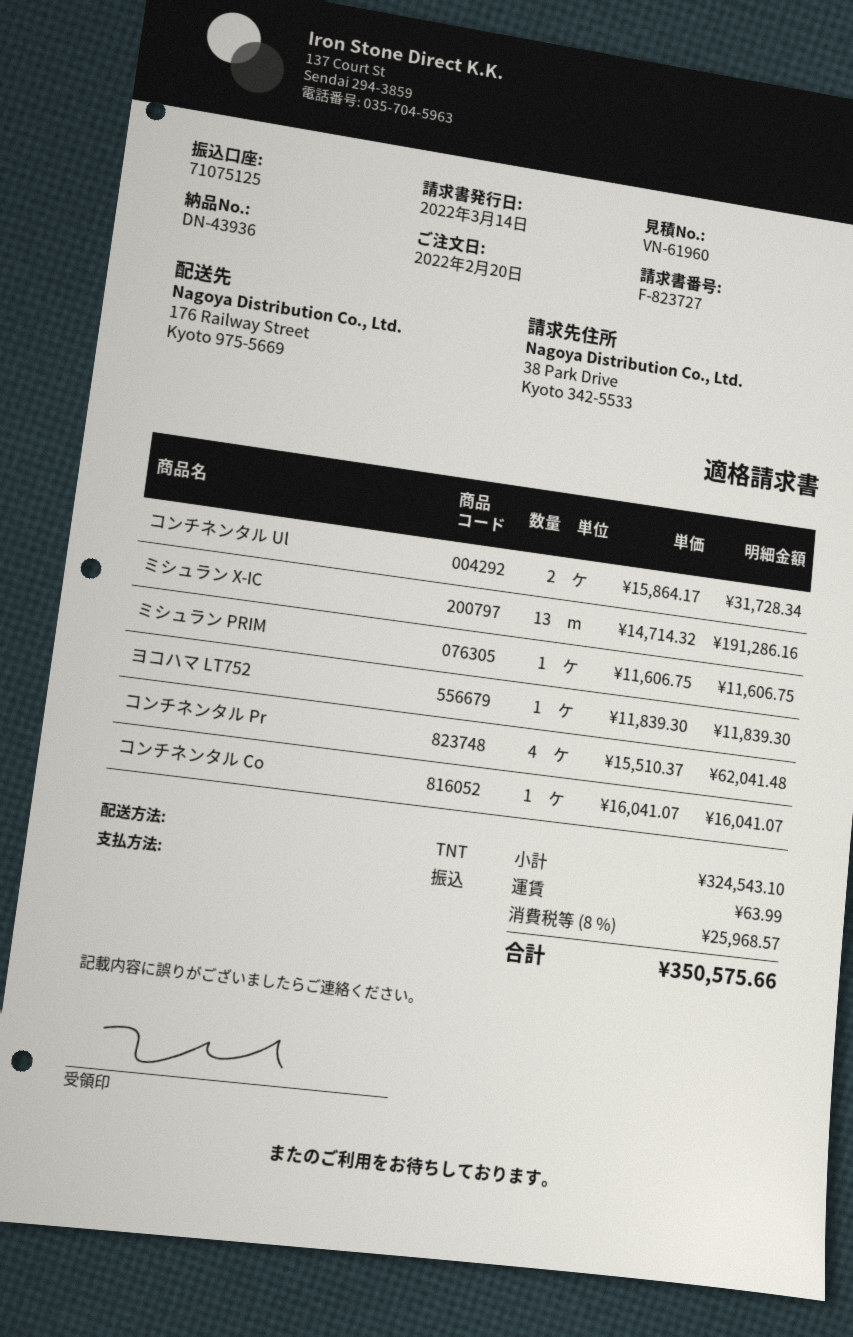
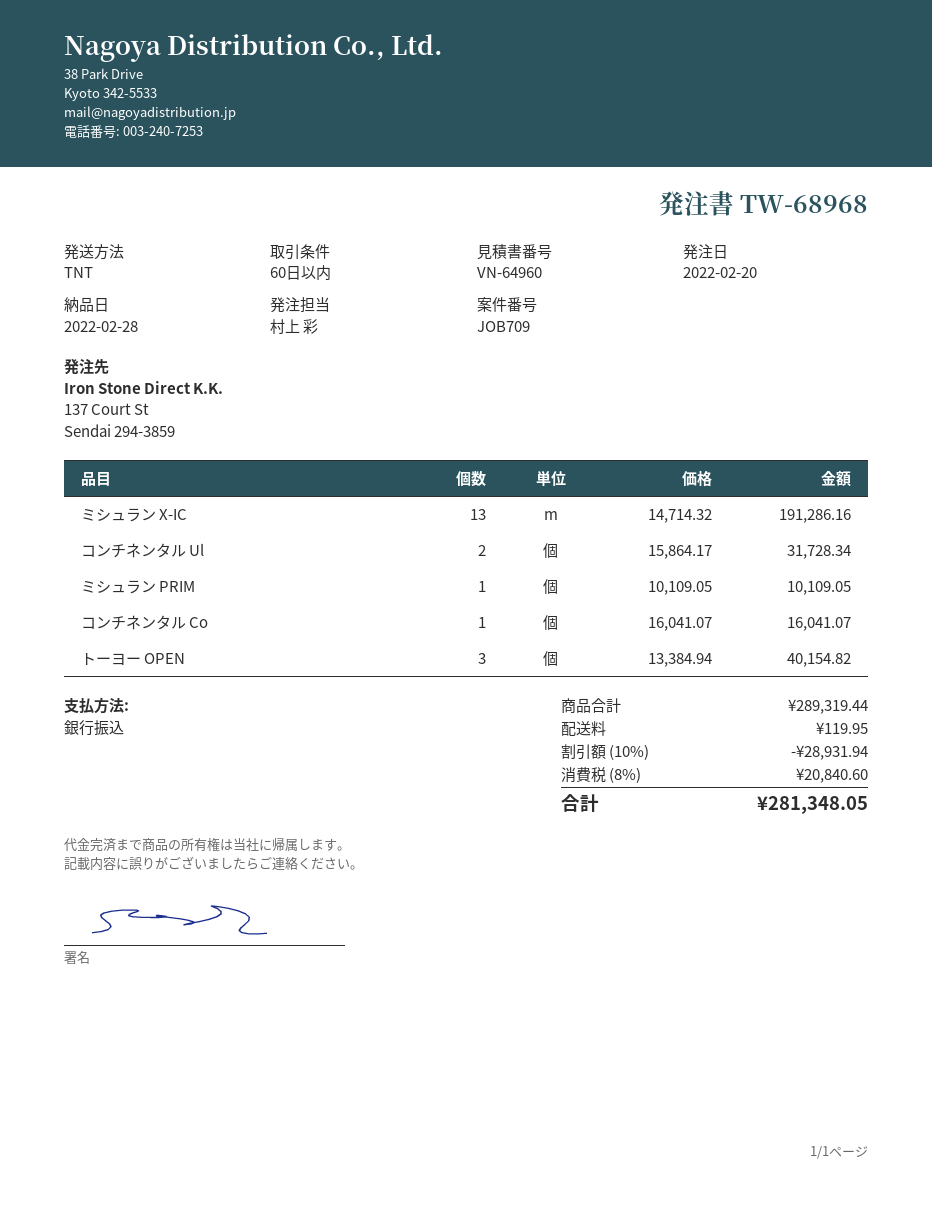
quote number: VN-61960 -> VN-64960
ミシュラン PRIM: 1 x 11606.75 = 11606.75 -> 1 x 10109.05 = 10109.05
ヨコハマ LT752: 1 x 11839.30 = 11839.30 -> none
コンチネンタル Pr: 4 x 15510.37 = 62041.48 -> none
トーヨー OPEN: none -> 3 x 13384.94 = 40154.82
subtotal: 324543.10 -> 289319.44
discount: none -> 10% = 28931.94
shipping: 63.99 -> 119.95
tax: 8% = 25968.57 -> 8% = 20840.60
total: 350575.66 -> 281348.05

